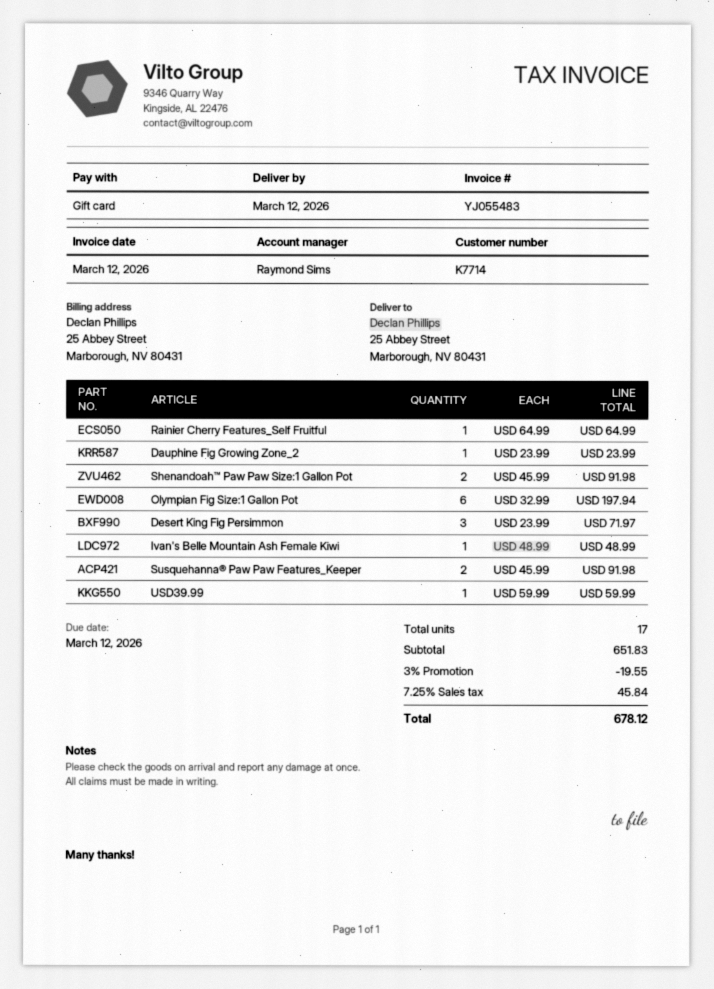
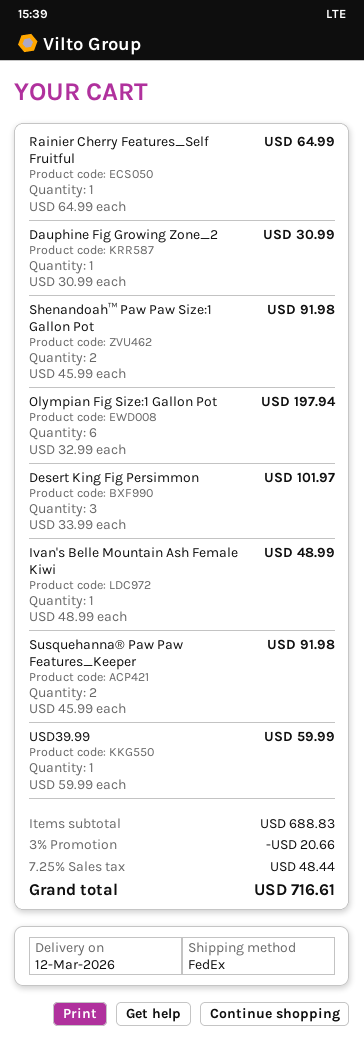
Dauphine Fig Growing Zone_2: 1 x 23.99 = 23.99 -> 1 x 30.99 = 30.99
Desert King Fig Persimmon: 3 x 23.99 = 71.97 -> 3 x 33.99 = 101.97
subtotal: 651.83 -> 688.83
discount: 3% = 19.55 -> 3% = 20.66
tax: 7.25% = 45.84 -> 7.25% = 48.44
total: 678.12 -> 716.61

